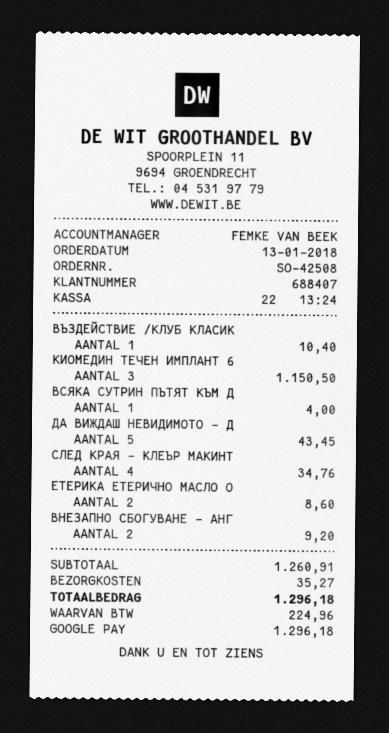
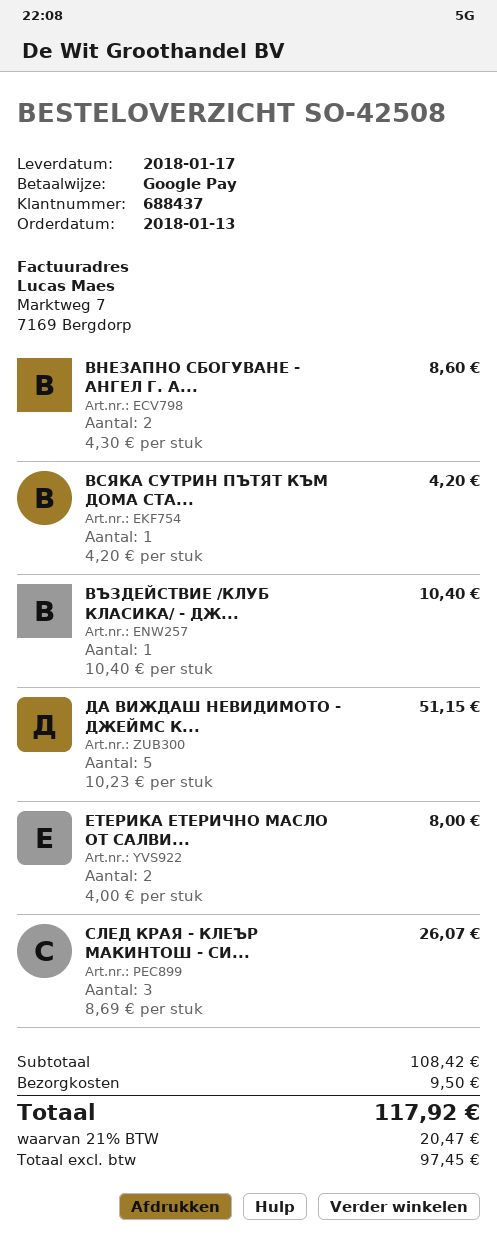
customer number: 688407 -> 688437
КИОМЕДИН ТЕЧЕН ИМПЛАНТ 6: 3 for 1150.50 -> none
ВСЯКА СУТРИН ПЪТЯТ КЪМ Д: 1 for 4.00 -> 1 for 4.20
ДА ВИЖДАШ НЕВИДИМОТО - Д: 5 for 43.45 -> 5 for 51.15
СЛЕД КРАЯ - КЛЕЪР МАКИНТ: 4 for 34.76 -> 3 for 26.07
ЕТЕРИКА ЕТЕРИЧНО МАСЛО О: 2 for 8.60 -> 2 for 8.00
ВНЕЗАПНО СБОГУВАНЕ - АНГ: 2 for 9.20 -> 2 for 8.60
subtotal: 1260.91 -> 108.42
shipping: 35.27 -> 9.50
tax: 224.96 -> 20.47
total: 1296.18 -> 117.92

